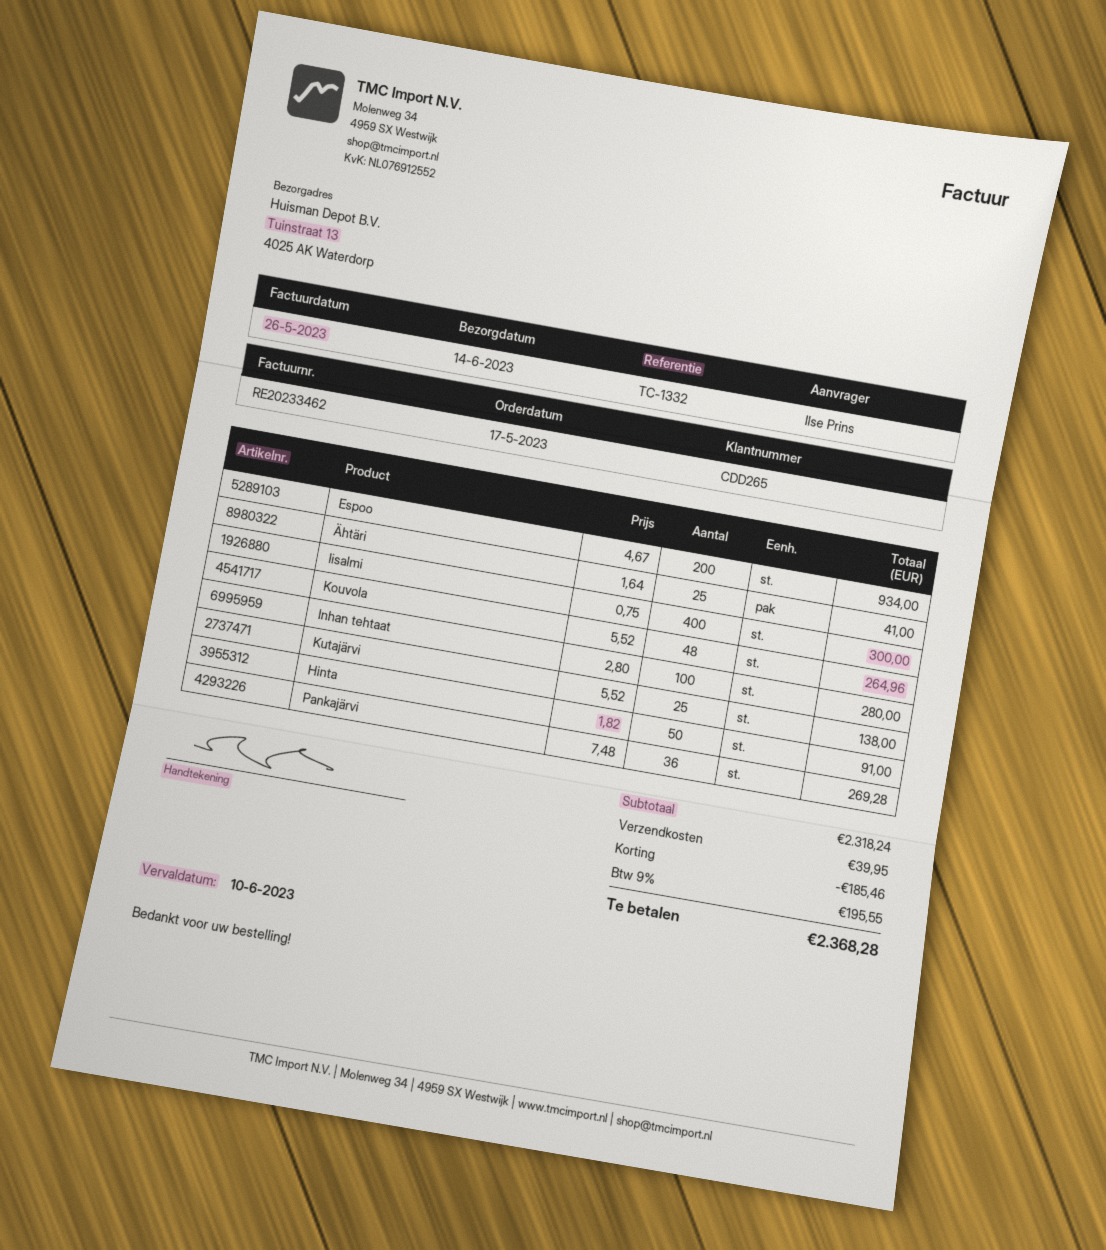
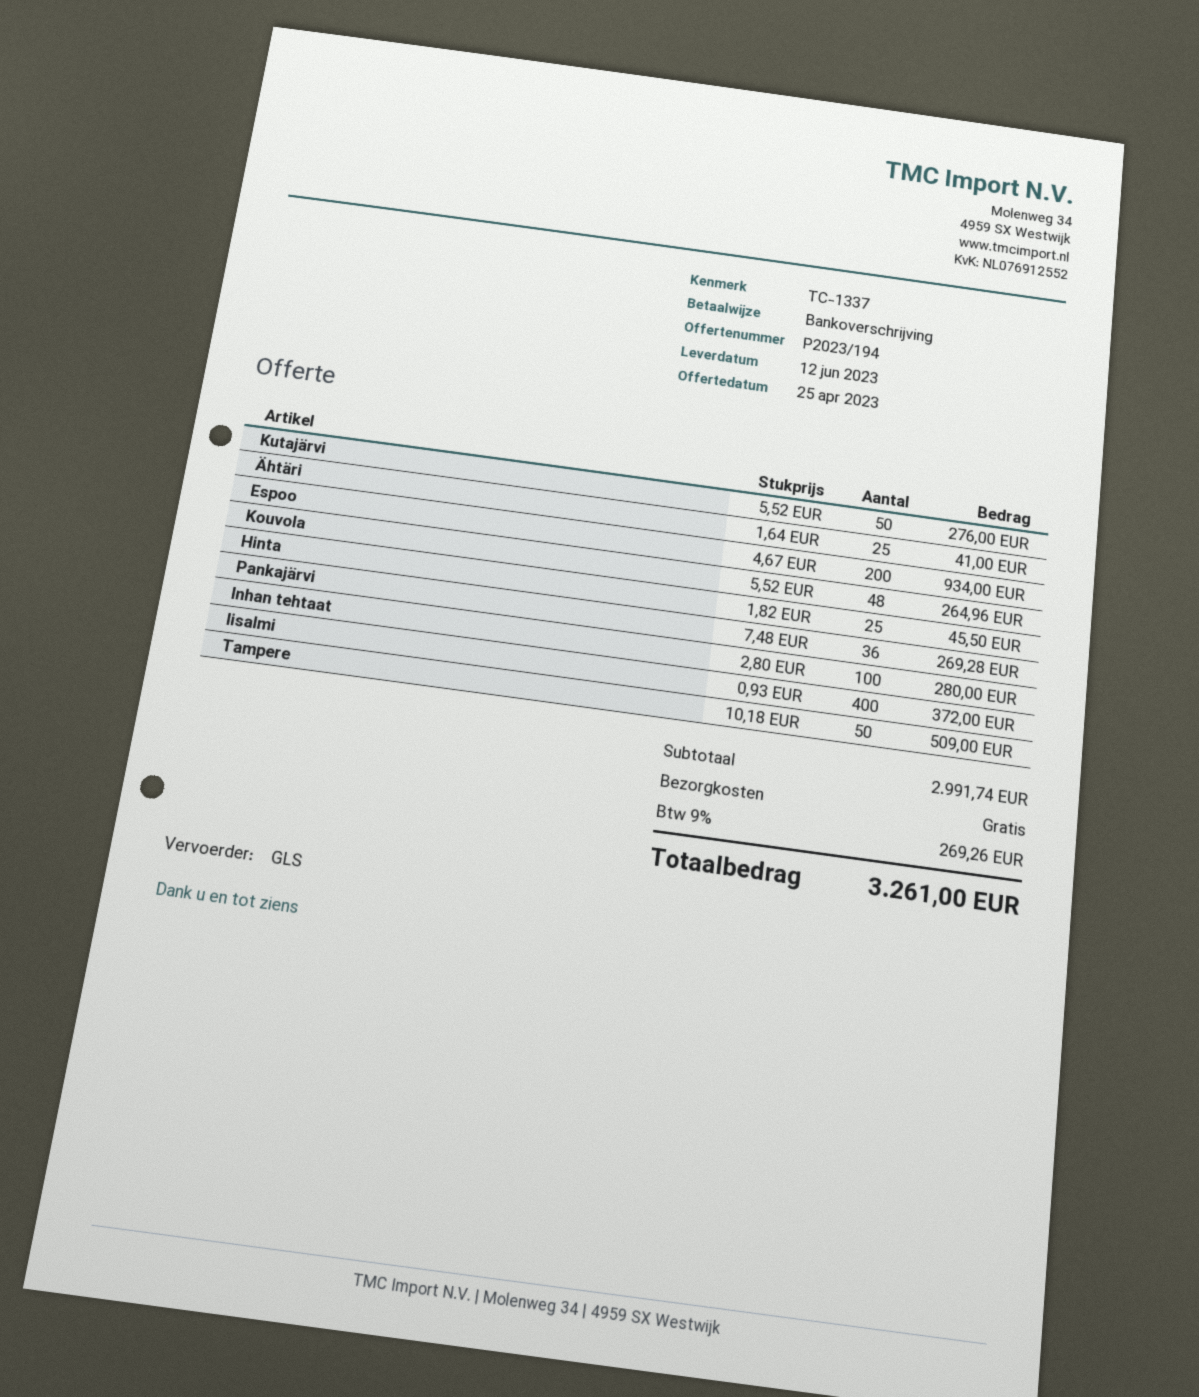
delivery date: 2023-06-14 -> 2023-06-12
reference: TC-1332 -> TC-1337
Iisalmi: 400 x 0.75 = 300.00 -> 400 x 0.93 = 372.00
Kutajärvi: 25 x 5.52 = 138.00 -> 50 x 5.52 = 276.00
Hinta: 50 x 1.82 = 91.00 -> 25 x 1.82 = 45.50
Tampere: none -> 50 x 10.18 = 509.00
subtotal: 2318.24 -> 2991.74
discount: 185.46 -> none
shipping: 39.95 -> 0.00
tax: 9% = 195.55 -> 9% = 269.26
total: 2368.28 -> 3261.00

